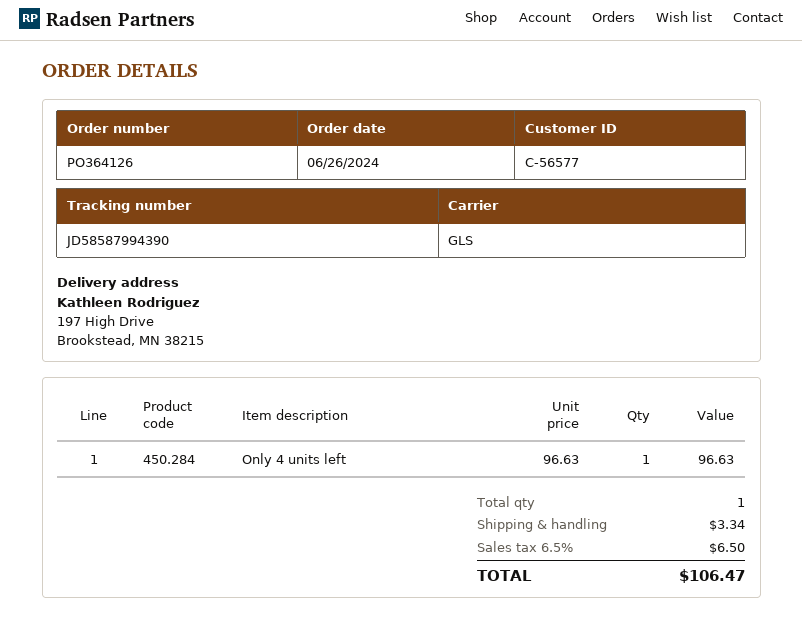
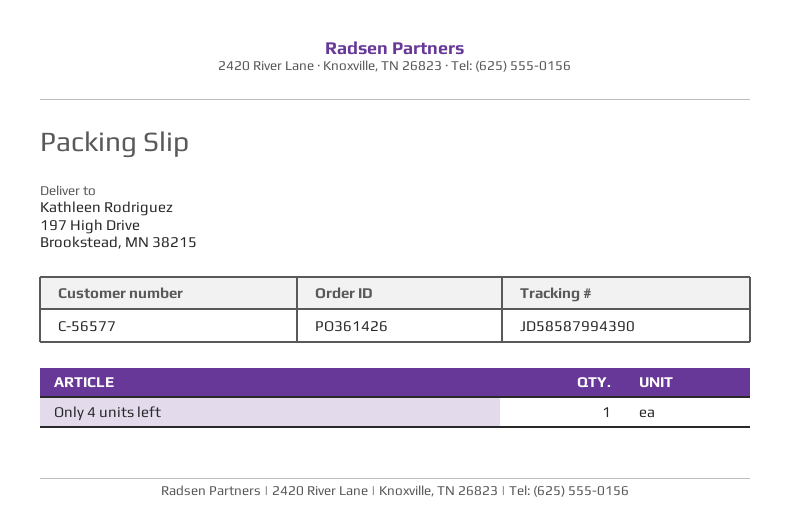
order number: PO364126 -> PO361426

